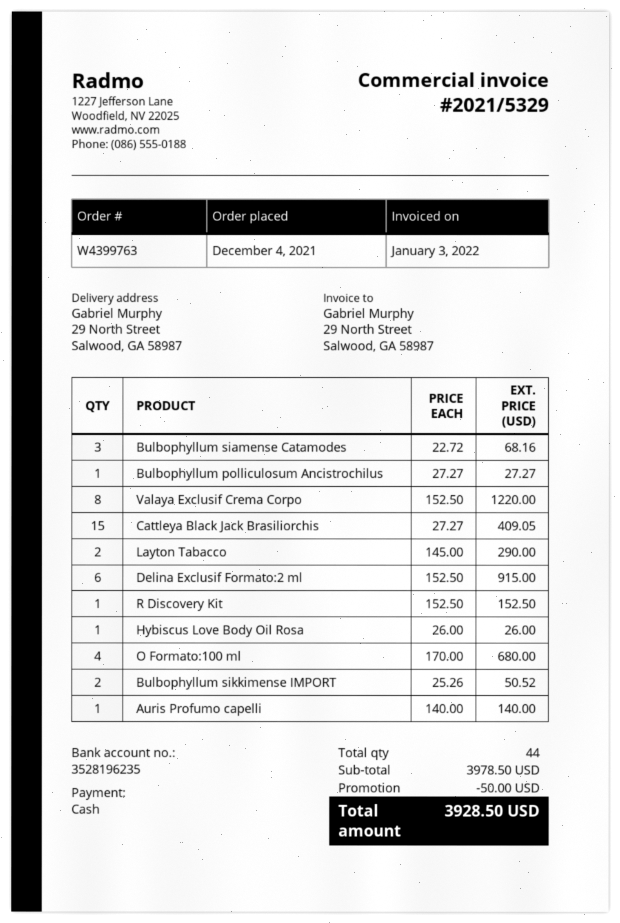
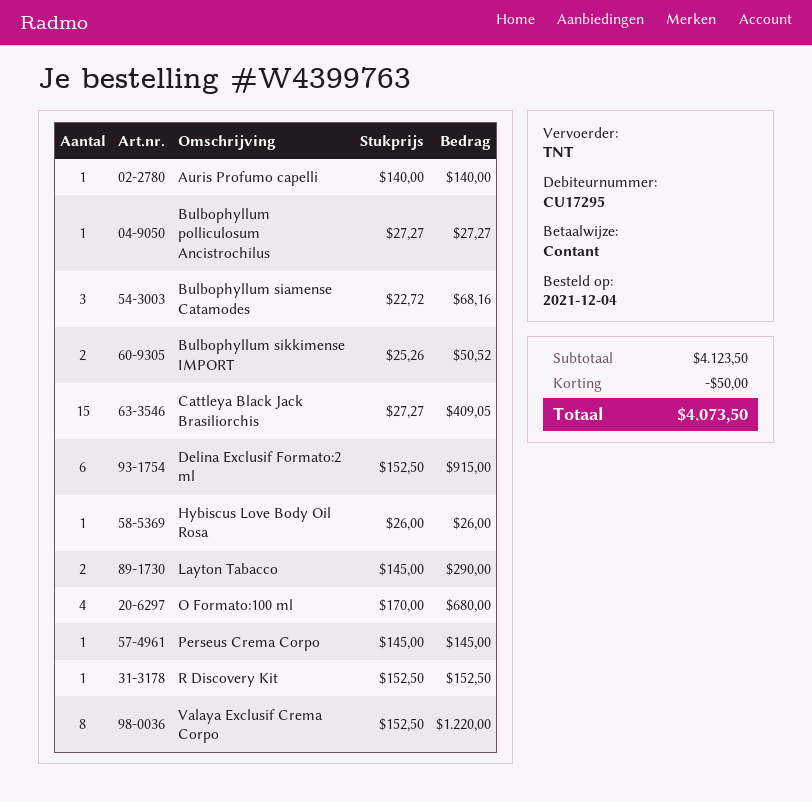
Perseus Crema Corpo: none -> 1 x 145.00 = 145.00
subtotal: 3978.50 -> 4123.50
total: 3928.50 -> 4073.50

